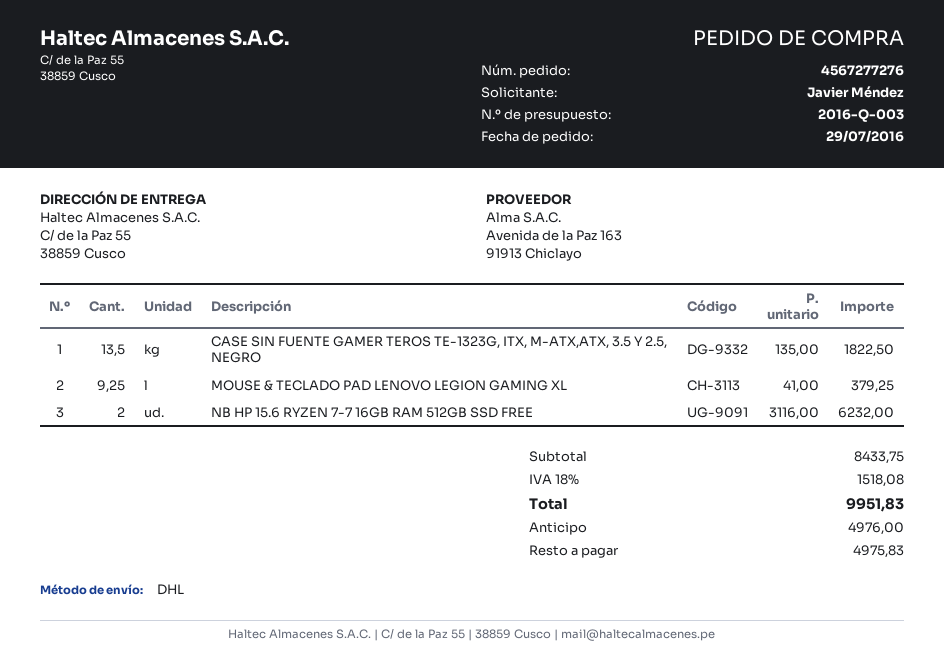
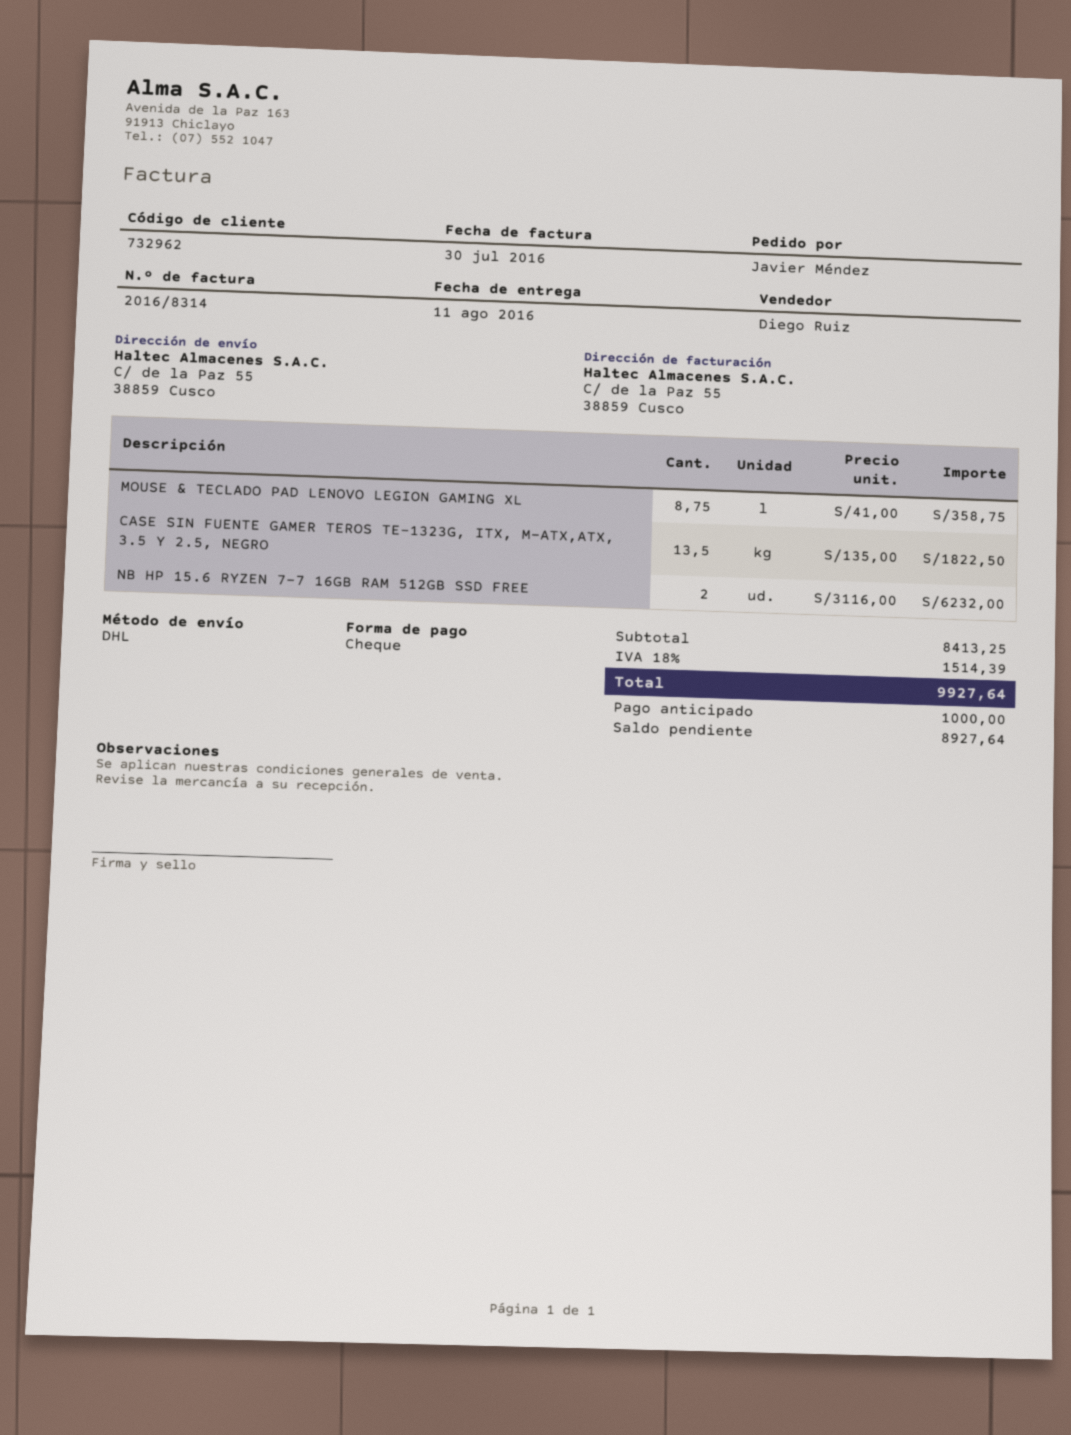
MOUSE & TECLADO PAD LENOVO LEGION GAMING XL: 9.25 x 41.00 = 379.25 -> 8.75 x 41.00 = 358.75
subtotal: 8433.75 -> 8413.25
tax: 18% = 1518.08 -> 18% = 1514.39
total: 9951.83 -> 9927.64
deposit: 4976.00 -> 1000.00
balance: 4975.83 -> 8927.64

